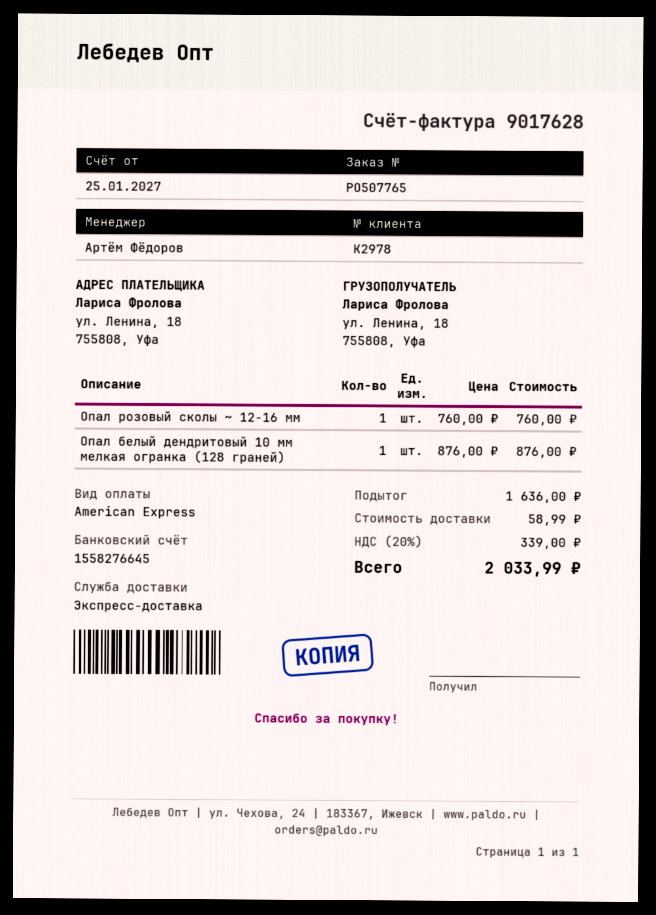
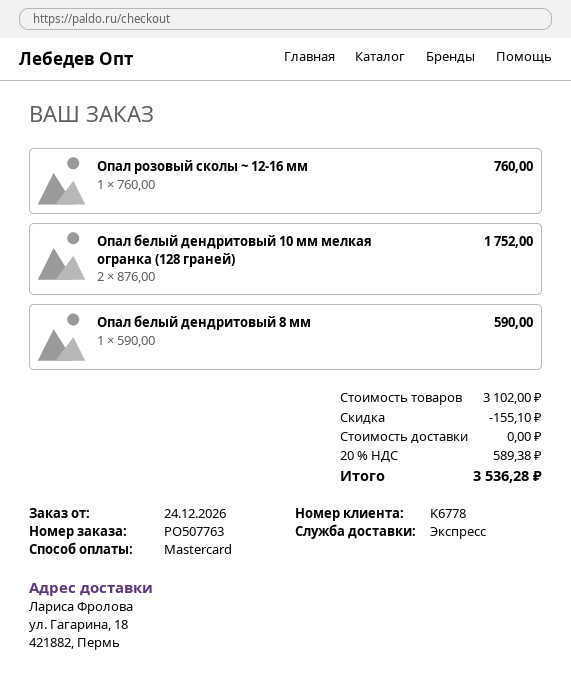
order number: PO507765 -> PO507763
customer number: K2978 -> K6778
payment method: American Express -> Mastercard
ship to: ул. Ленина, 18, 755808, Уфа -> ул. Гагарина, 18, 421882, Пермь
Опал белый дендритовый 10 мм мелкая огранка (128 граней): 1 x 876.00 = 876.00 -> 2 x 876.00 = 1752.00
Опал белый дендритовый 8 мм: none -> 1 x 590.00 = 590.00
subtotal: 1636.00 -> 3102.00
discount: none -> 155.10
shipping: 58.99 -> 0.00
tax: 20% = 339.00 -> 20% = 589.38
total: 2033.99 -> 3536.28

